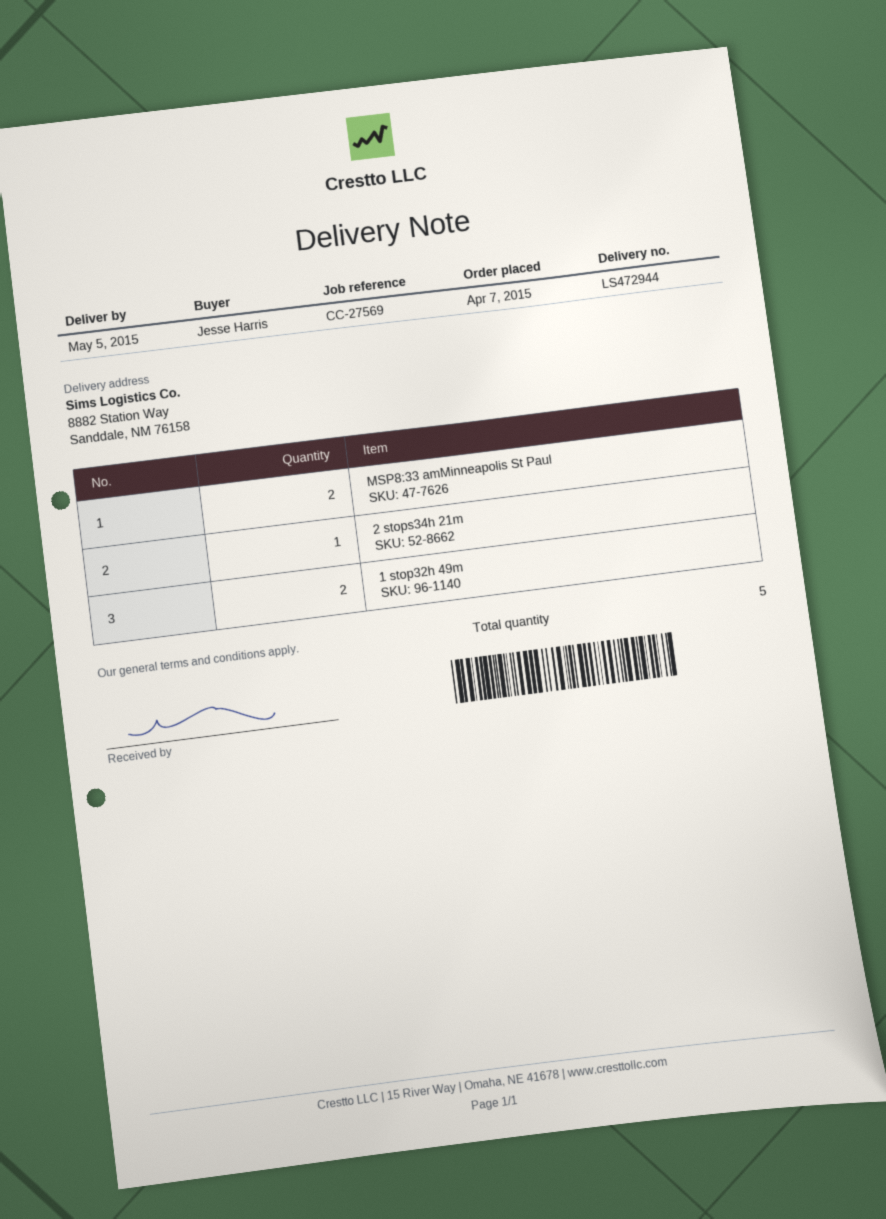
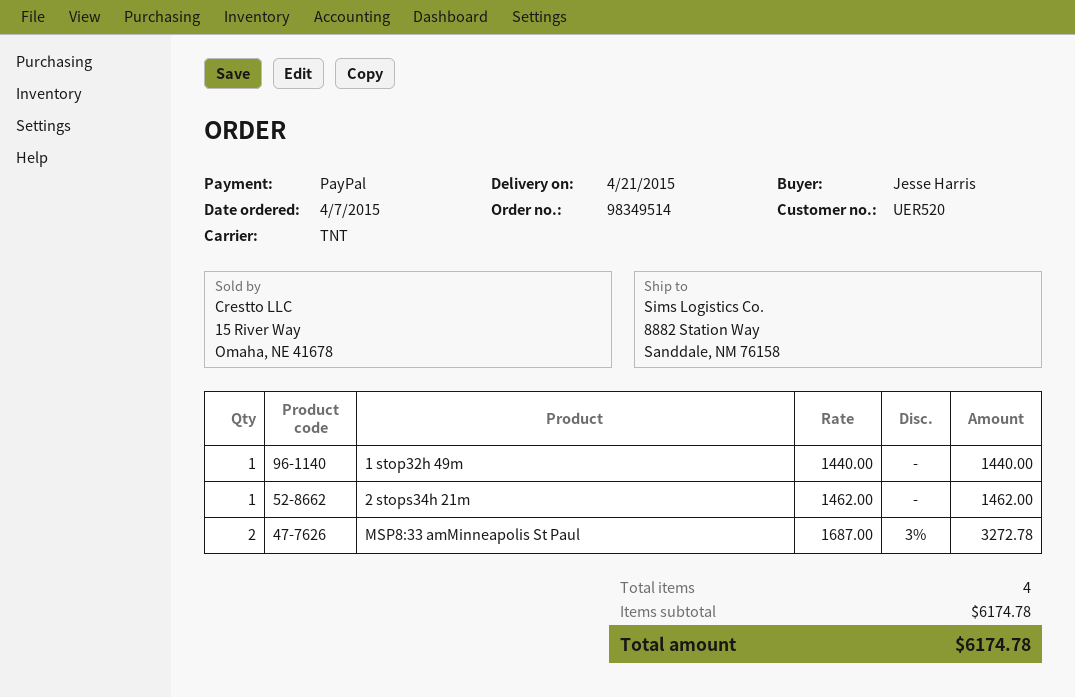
delivery date: 2015-05-05 -> 2015-04-21
1 stop32h 49m: 2 -> 1
total quantity: 5 -> 4

